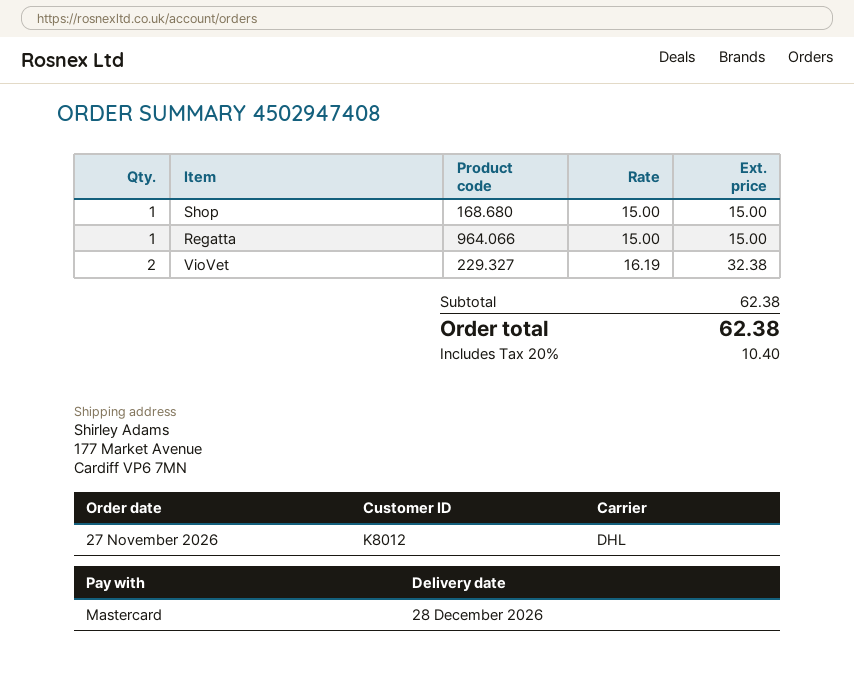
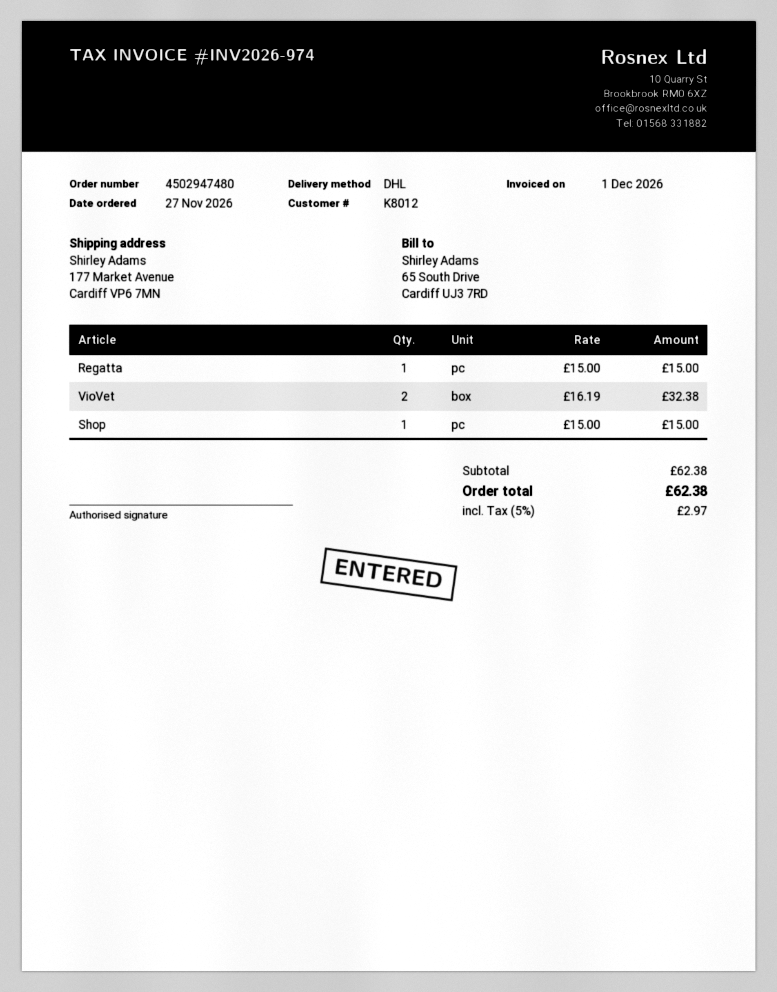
order number: 4502947408 -> 4502947480
tax: 20% = 10.40 -> 5% = 2.97

